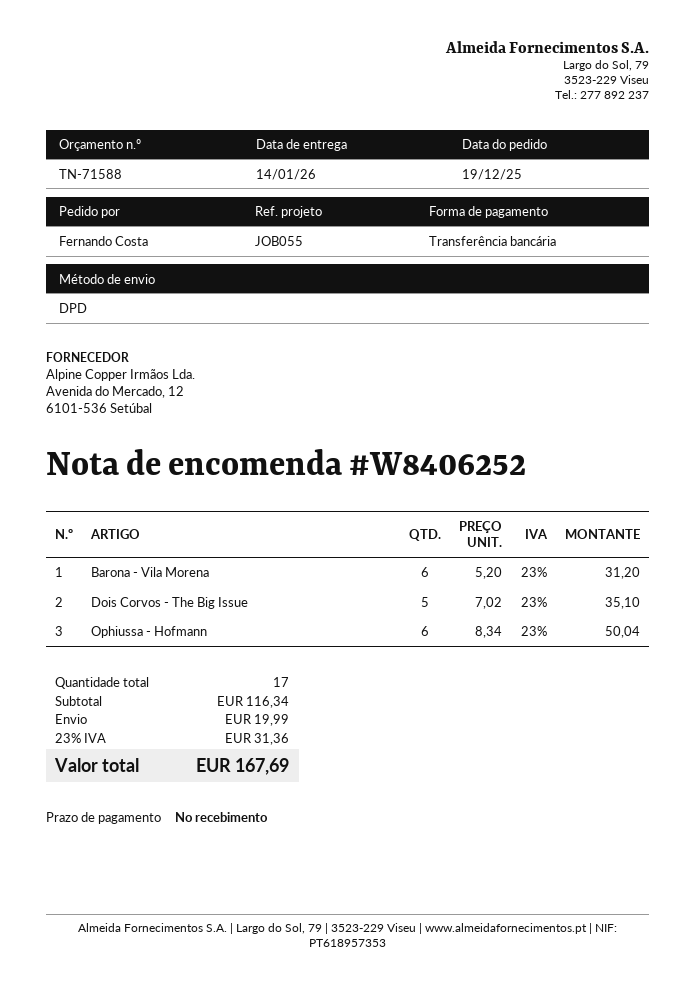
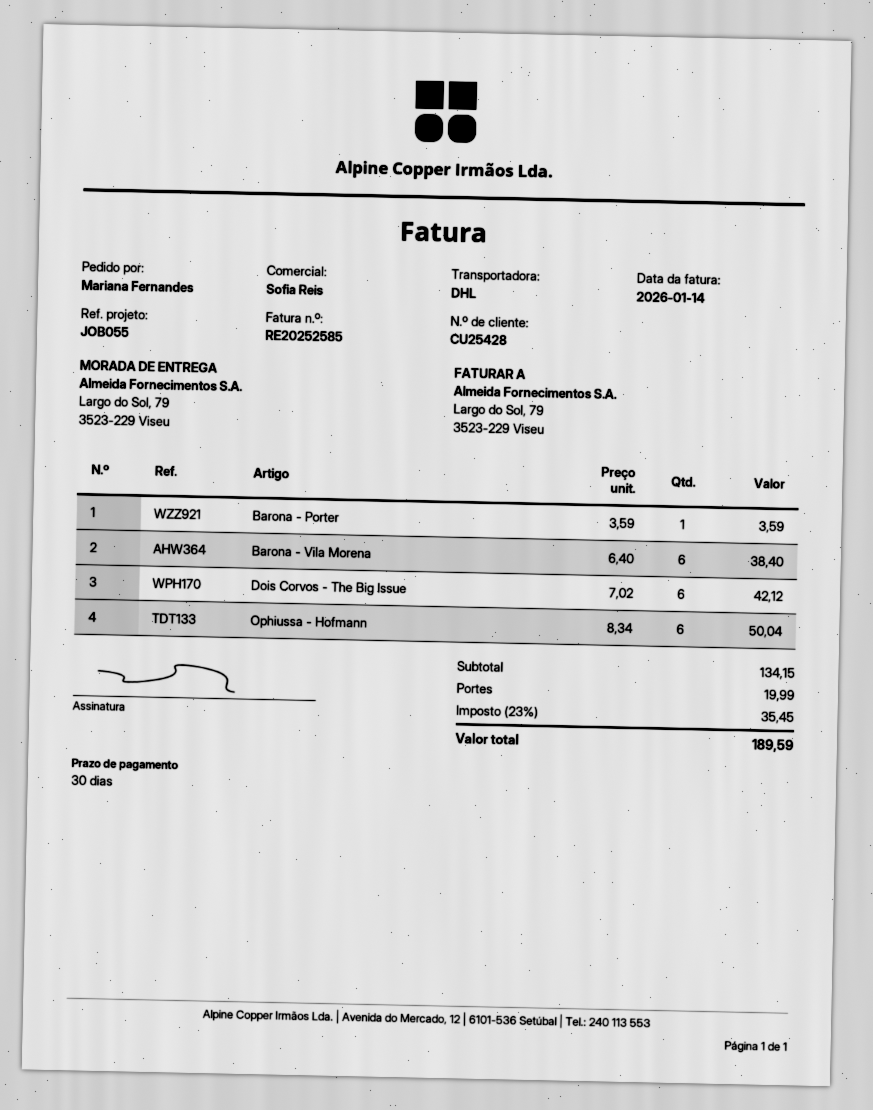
payment terms: on receipt -> 30 days
ordered by: Fernando Costa -> Mariana Fernandes
shipping method: DPD -> DHL
Barona - Vila Morena: 6 x 5.20 = 31.20 -> 6 x 6.40 = 38.40
Dois Corvos - The Big Issue: 5 x 7.02 = 35.10 -> 6 x 7.02 = 42.12
Barona - Porter: none -> 1 x 3.59 = 3.59
subtotal: 116.34 -> 134.15
tax: 23% = 31.36 -> 23% = 35.45
total: 167.69 -> 189.59

